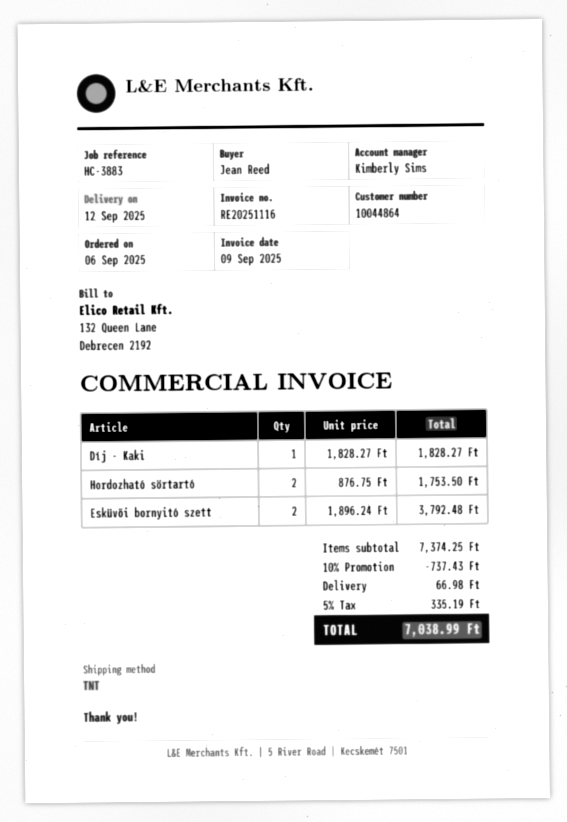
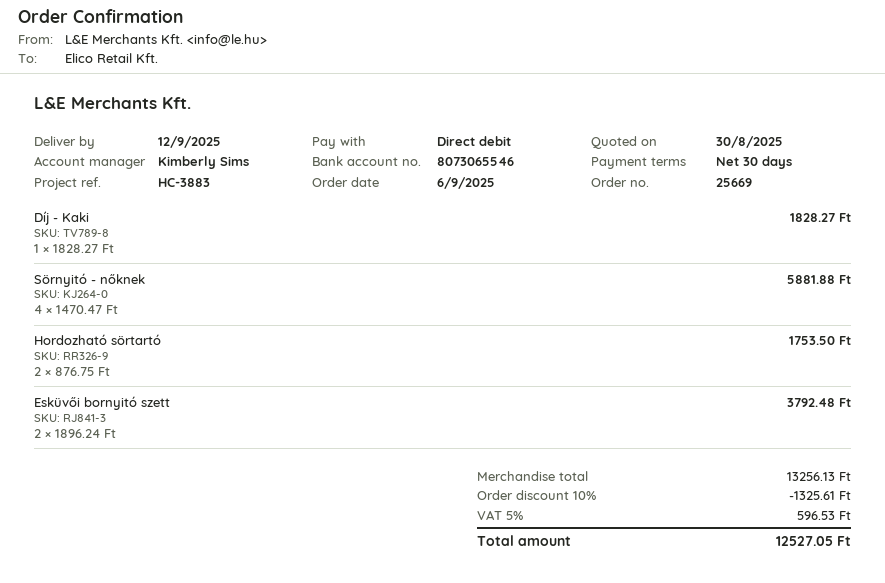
Sörnyitó - nőknek: none -> 4 x 1470.47 = 5881.88
subtotal: 7374.25 -> 13256.13
discount: 10% = 737.43 -> 10% = 1325.61
shipping: 66.98 -> none
tax: 5% = 335.19 -> 5% = 596.53
total: 7038.99 -> 12527.05

